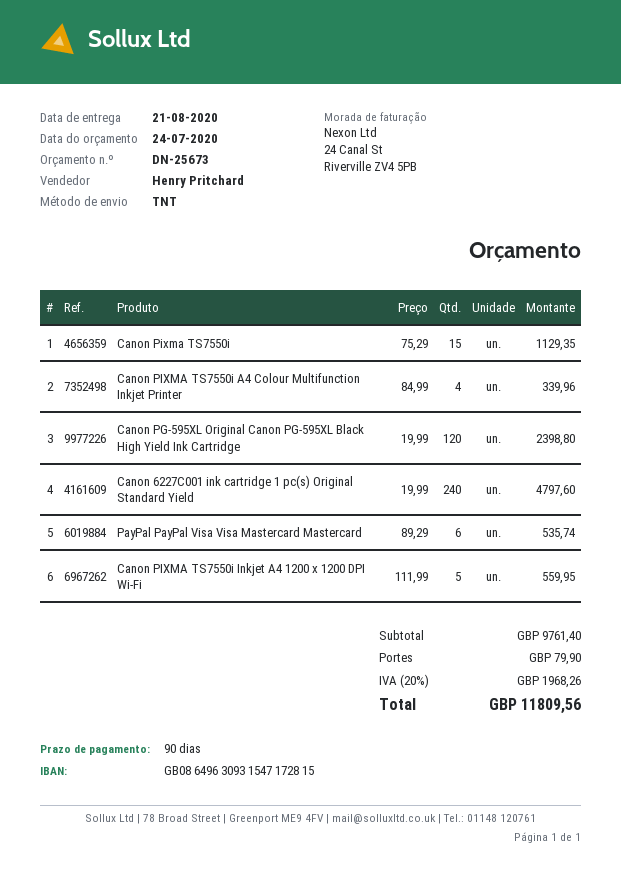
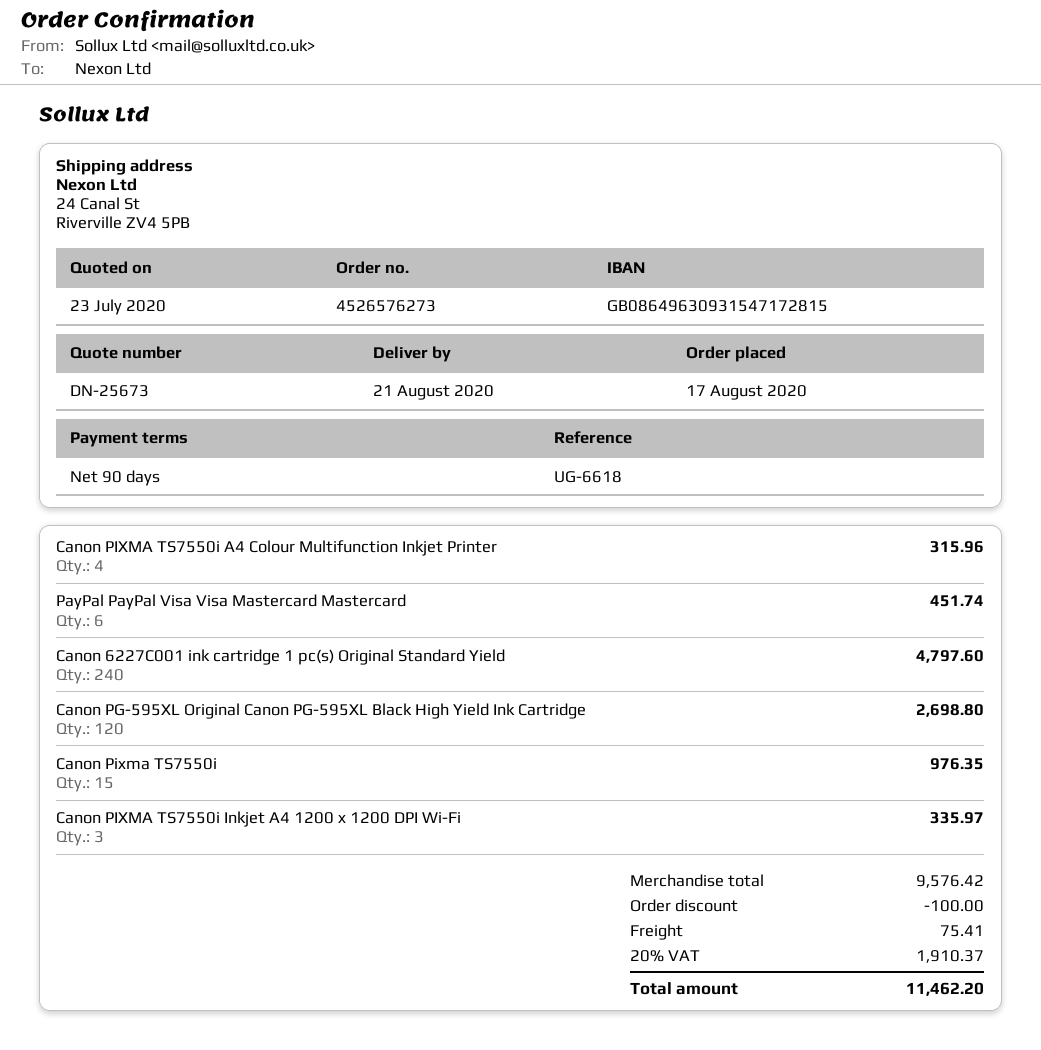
quote date: 2020-07-24 -> 2020-07-23
Canon Pixma TS7550i: 15 for 1129.35 -> 15 for 976.35
Canon PIXMA TS7550i A4 Colour Multifunction Inkjet Printer: 4 for 339.96 -> 4 for 315.96
Canon PG-595XL Original Canon PG-595XL Black High Yield Ink Cartridge: 120 for 2398.80 -> 120 for 2698.80
PayPal PayPal Visa Visa Mastercard Mastercard: 6 for 535.74 -> 6 for 451.74
Canon PIXMA TS7550i Inkjet A4 1200 x 1200 DPI Wi-Fi: 5 for 559.95 -> 3 for 335.97
subtotal: 9761.40 -> 9576.42
discount: none -> 100.00
shipping: 79.90 -> 75.41
tax: 20% = 1968.26 -> 20% = 1910.37
total: 11809.56 -> 11462.20

